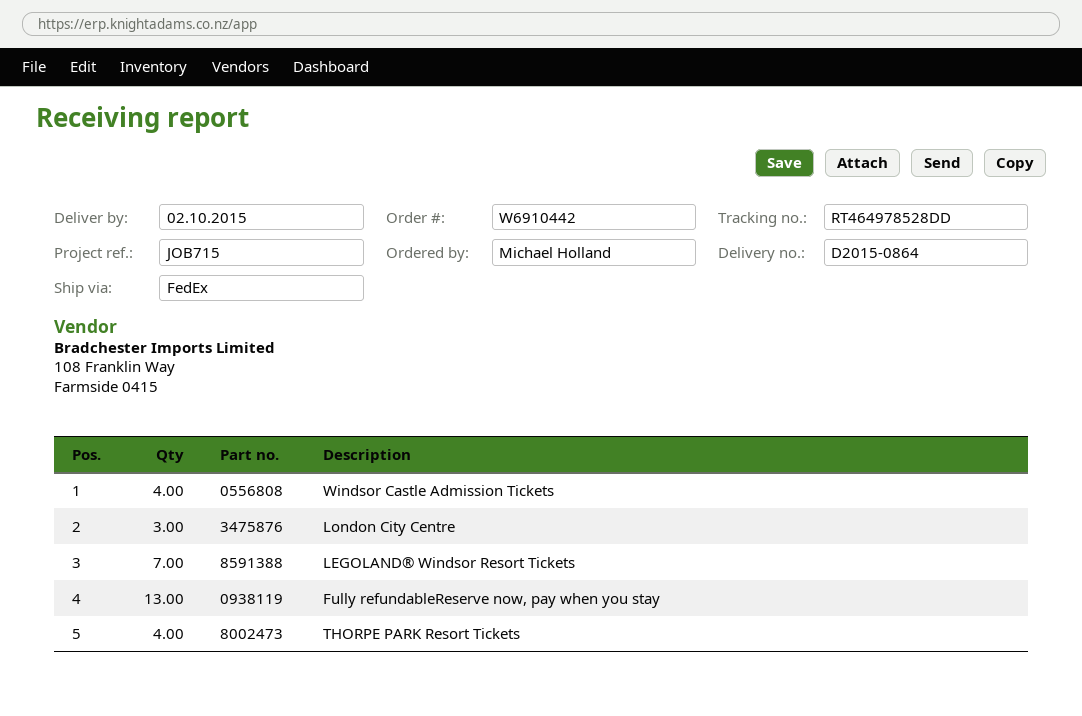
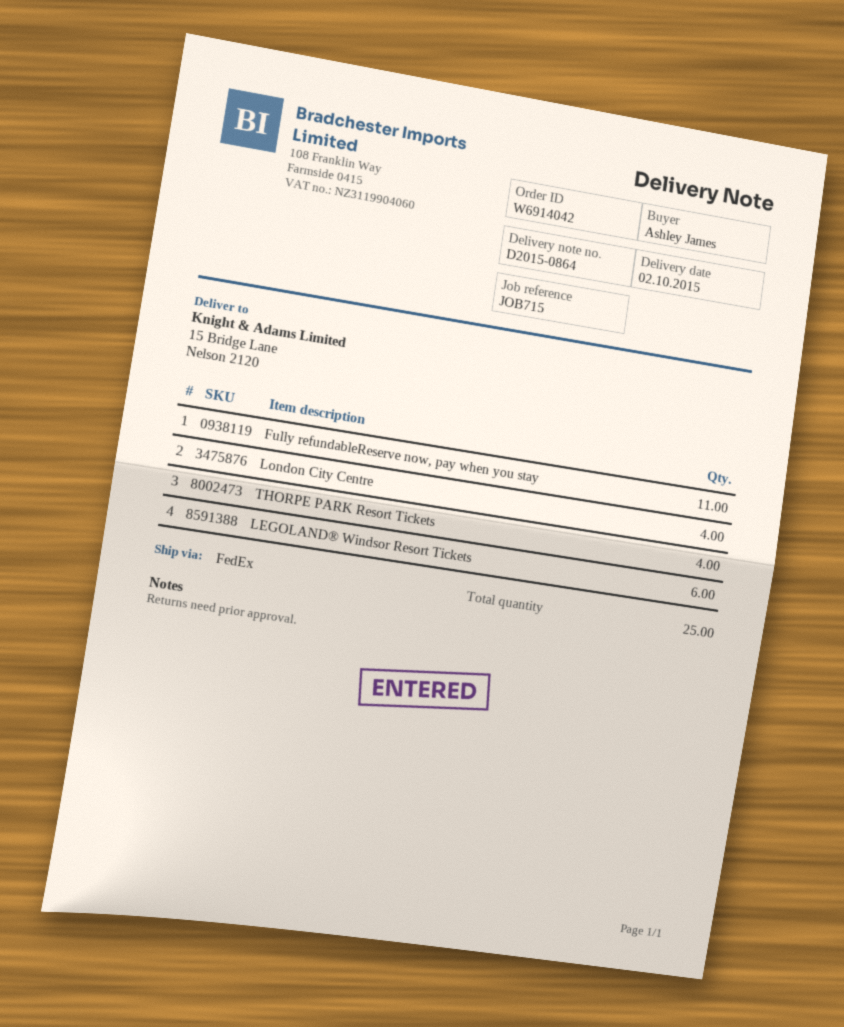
order number: W6910442 -> W6914042
ordered by: Michael Holland -> Ashley James
Windsor Castle Admission Tickets: 4 -> none
London City Centre: 3 -> 4
LEGOLAND® Windsor Resort Tickets: 7 -> 6
Fully refundableReserve now, pay when you stay: 13 -> 11

